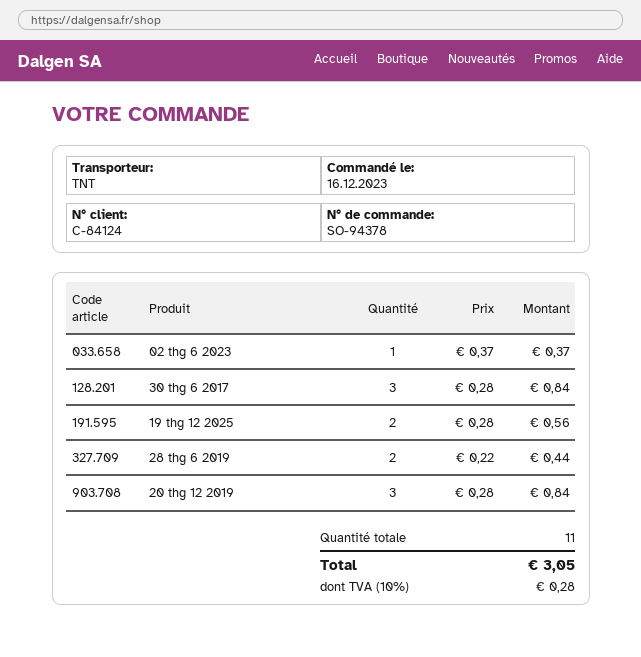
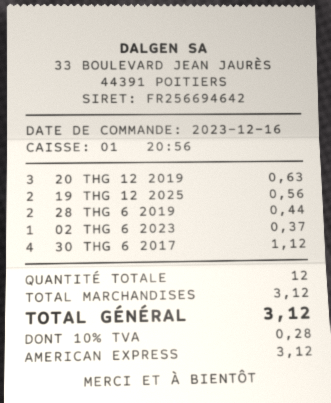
30 thg 6 2017: 3 for 0.84 -> 4 for 1.12
20 thg 12 2019: 3 for 0.84 -> 3 for 0.63
total quantity: 11 -> 12
total: 3.05 -> 3.12

